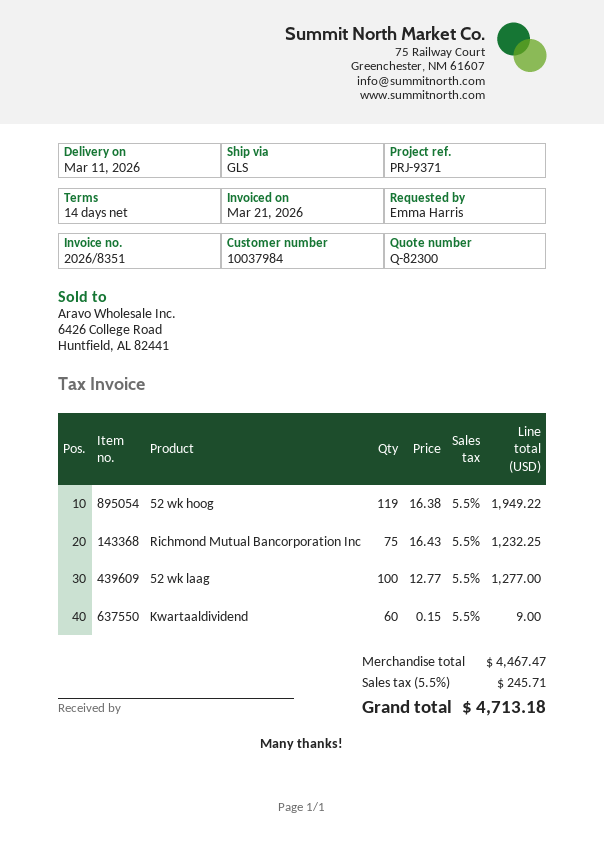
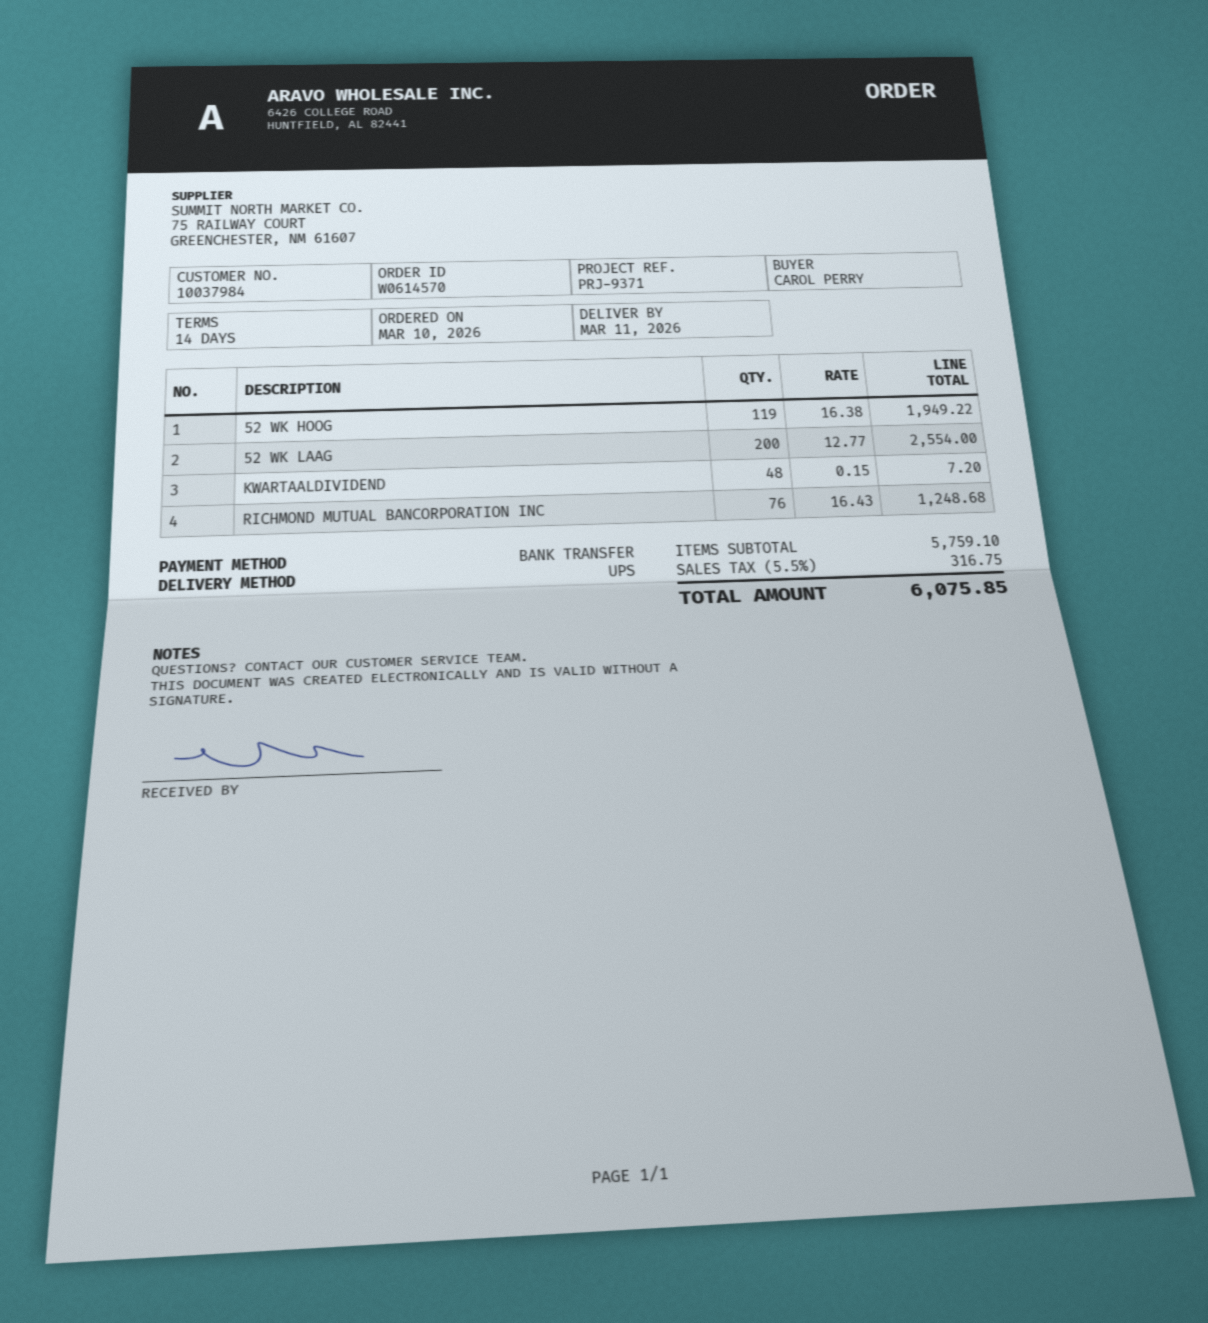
ordered by: Emma Harris -> CAROL PERRY
shipping method: GLS -> UPS
Richmond Mutual Bancorporation Inc: 75 x 16.43 = 1232.25 -> 76 x 16.43 = 1248.68
52 wk laag: 100 x 12.77 = 1277.00 -> 200 x 12.77 = 2554.00
Kwartaaldividend: 60 x 0.15 = 9.00 -> 48 x 0.15 = 7.20
subtotal: 4467.47 -> 5759.10
tax: 5.5% = 245.71 -> 5.5% = 316.75
total: 4713.18 -> 6075.85

